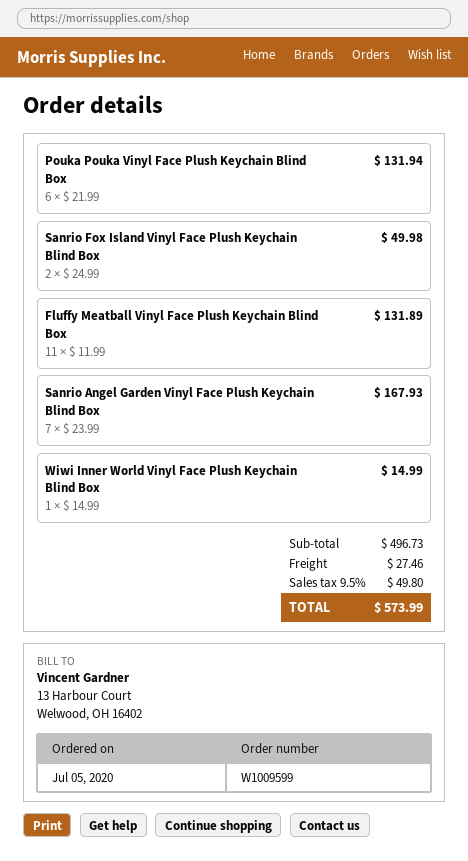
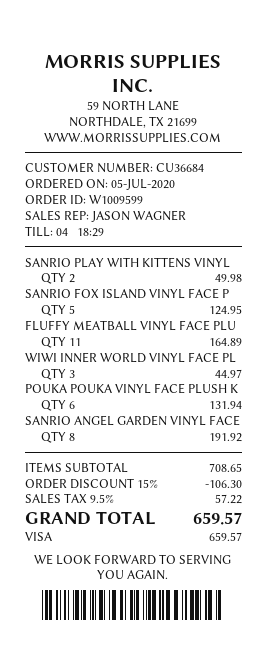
Sanrio Fox Island Vinyl Face Plush Keychain Blind Box: 2 for 49.98 -> 5 for 124.95
Fluffy Meatball Vinyl Face Plush Keychain Blind Box: 11 for 131.89 -> 11 for 164.89
Sanrio Angel Garden Vinyl Face Plush Keychain Blind Box: 7 for 167.93 -> 8 for 191.92
Wiwi Inner World Vinyl Face Plush Keychain Blind Box: 1 for 14.99 -> 3 for 44.97
SANRIO PLAY WITH KITTENS VINYL: none -> 2 for 49.98
subtotal: 496.73 -> 708.65
discount: none -> 15% = 106.30
shipping: 27.46 -> none
tax: 9.5% = 49.80 -> 9.5% = 57.22
total: 573.99 -> 659.57

